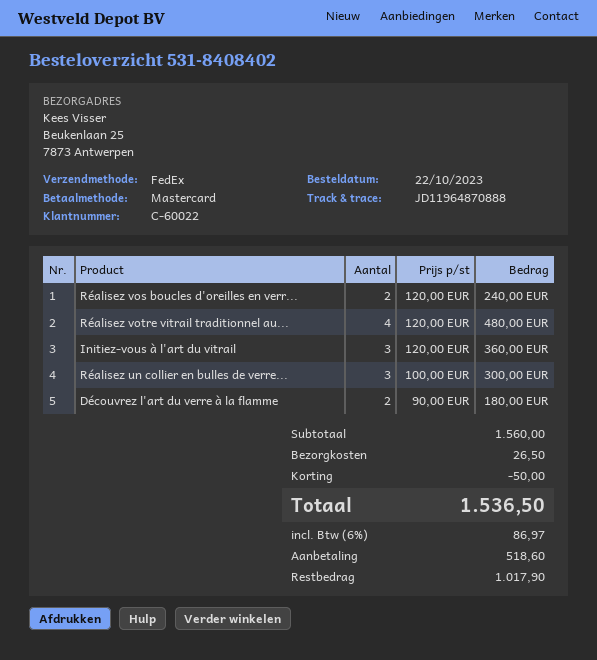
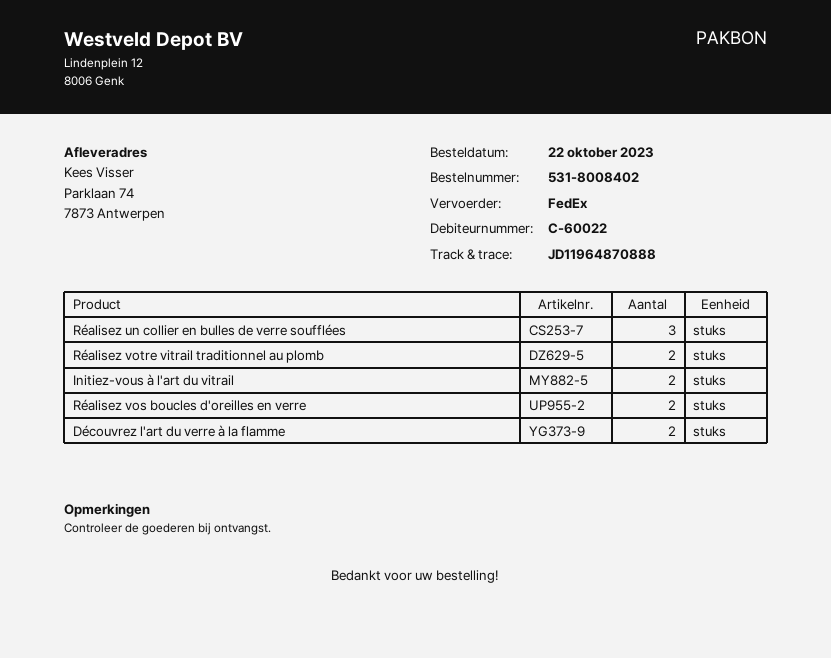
order number: 531-8408402 -> 531-8008402
ship to: Beukenlaan 25, 7873 Antwerpen -> Parklaan 74, 7873 Antwerpen
Réalisez votre vitrail traditionnel au...: 4 -> 2
Initiez-vous à l'art du vitrail: 3 -> 2

